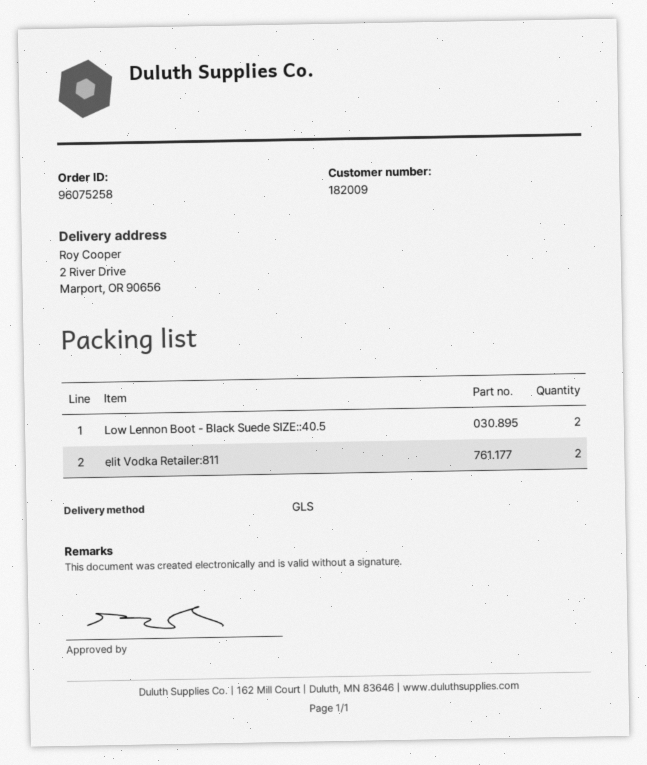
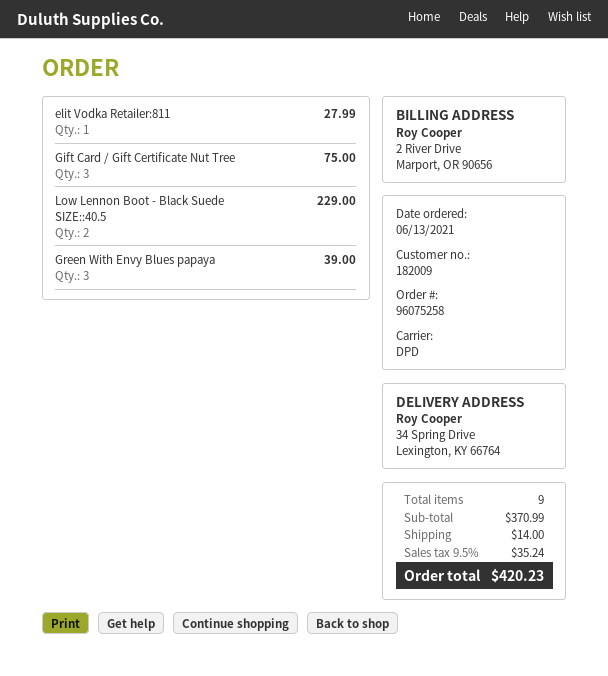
shipping method: GLS -> DPD
ship to: 2 River Drive, Marport, OR 90656 -> 34 Spring Drive, Lexington, KY 66764
elit Vodka Retailer:811: 2 -> 1
Gift Card / Gift Certificate Nut Tree: none -> 3
Green With Envy Blues papaya: none -> 3

